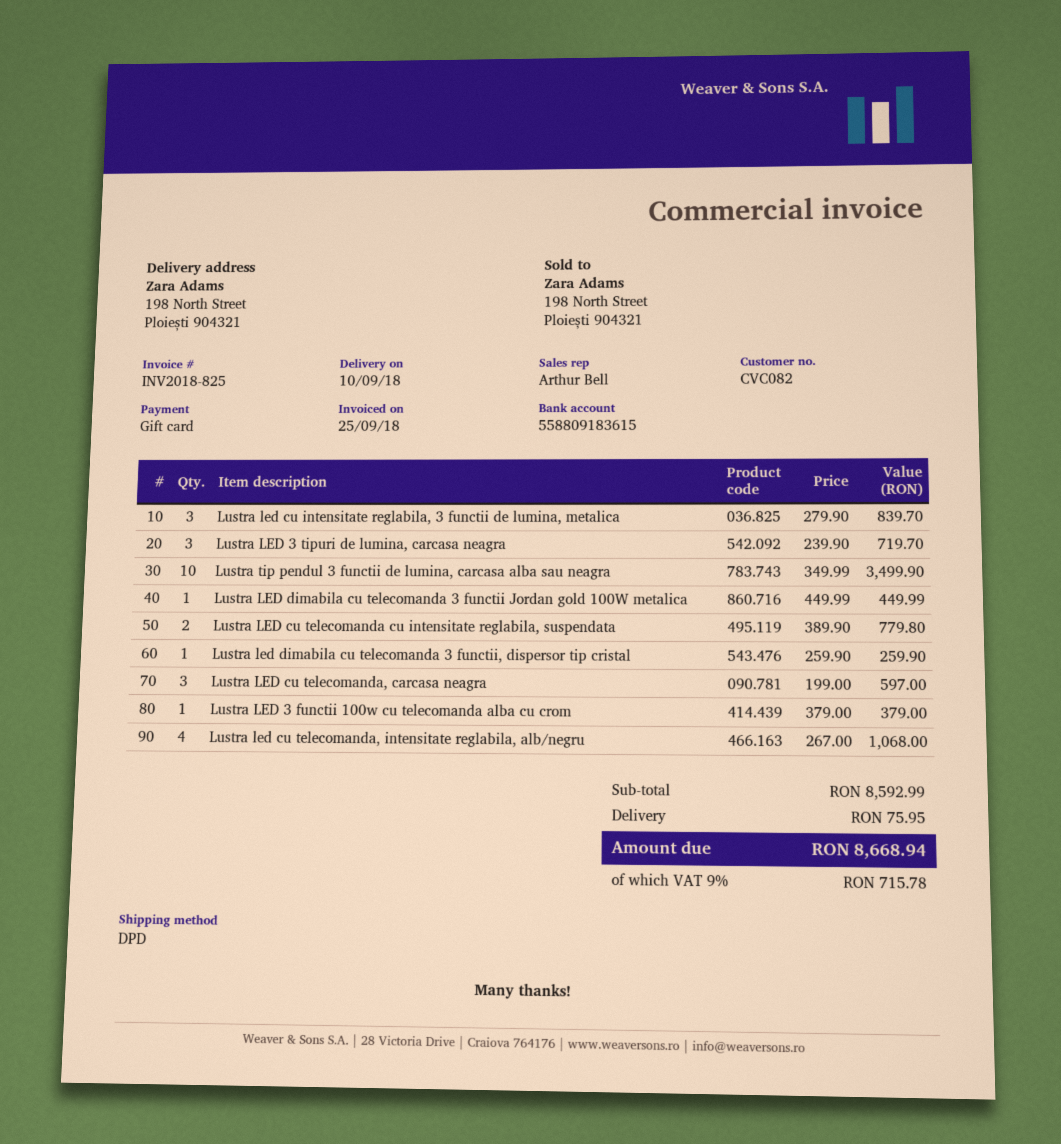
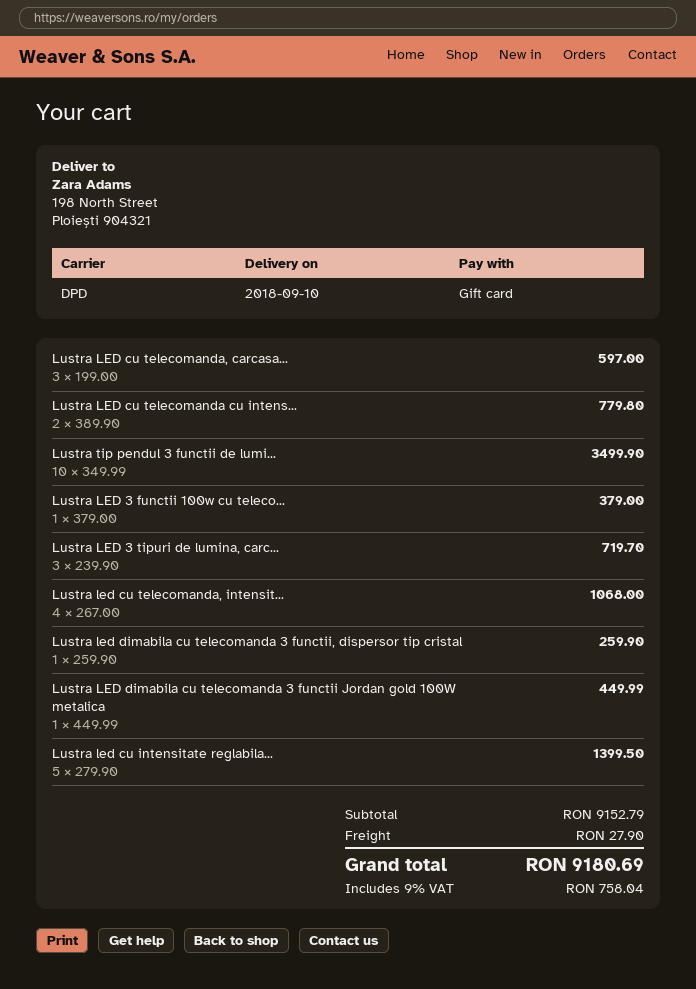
Lustra led cu intensitate reglabila, 3 functii de lumina, metalica: 3 x 279.90 = 839.70 -> 5 x 279.90 = 1399.50
subtotal: 8592.99 -> 9152.79
shipping: 75.95 -> 27.90
tax: 9% = 715.78 -> 9% = 758.04
total: 8668.94 -> 9180.69

